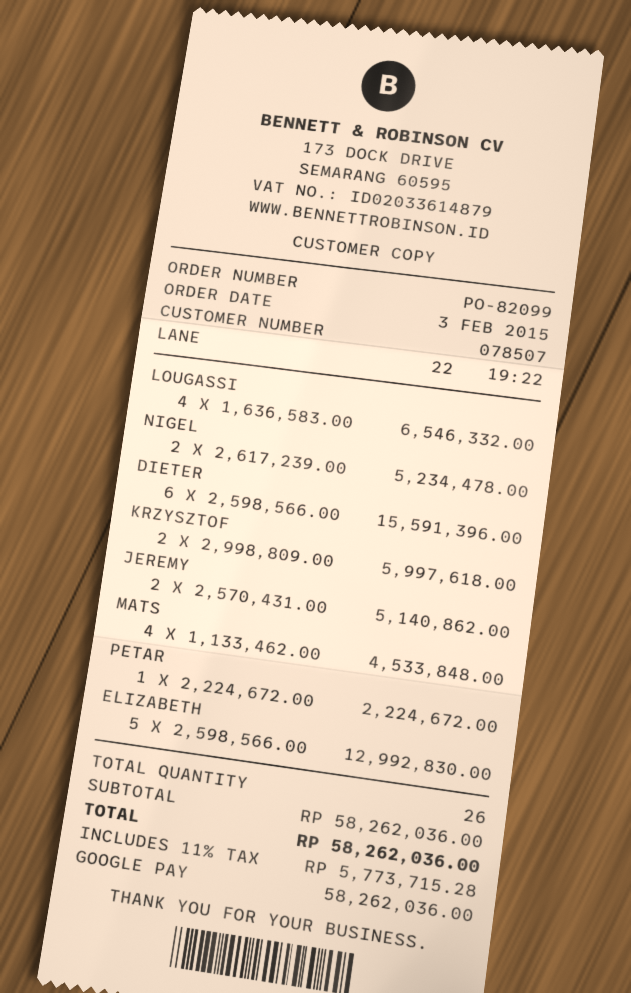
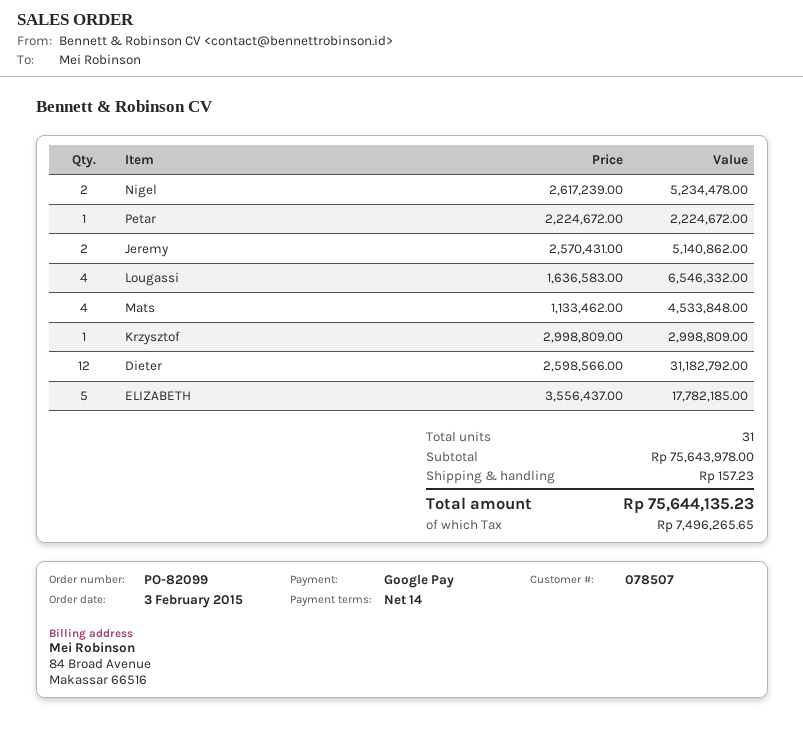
DIETER: 6 x 2598566.00 = 15591396.00 -> 12 x 2598566.00 = 31182792.00
KRZYSZTOF: 2 x 2998809.00 = 5997618.00 -> 1 x 2998809.00 = 2998809.00
ELIZABETH: 5 x 2598566.00 = 12992830.00 -> 5 x 3556437.00 = 17782185.00
total quantity: 26 -> 31
subtotal: 58262036.00 -> 75643978.00
shipping: none -> 157.23
tax: 5773715.28 -> 7496265.65
total: 58262036.00 -> 75644135.23

